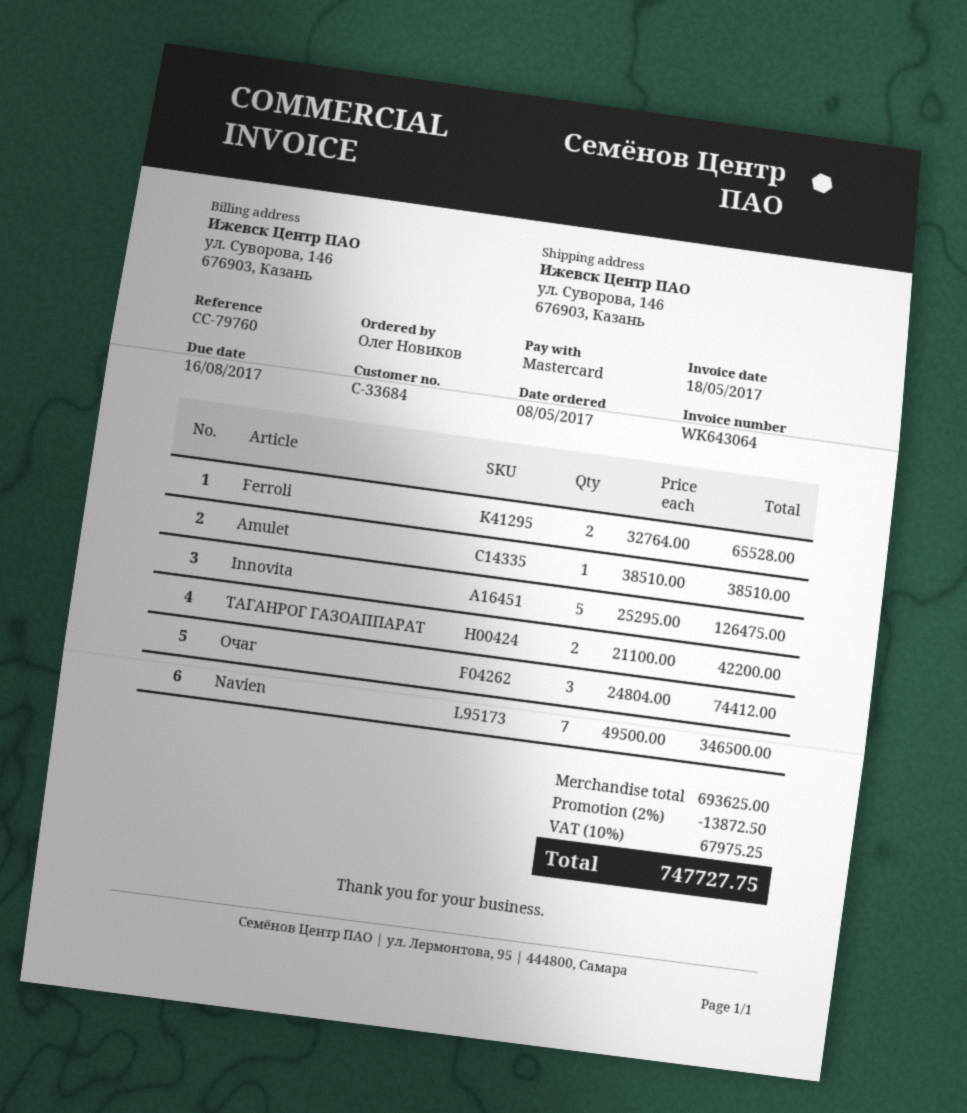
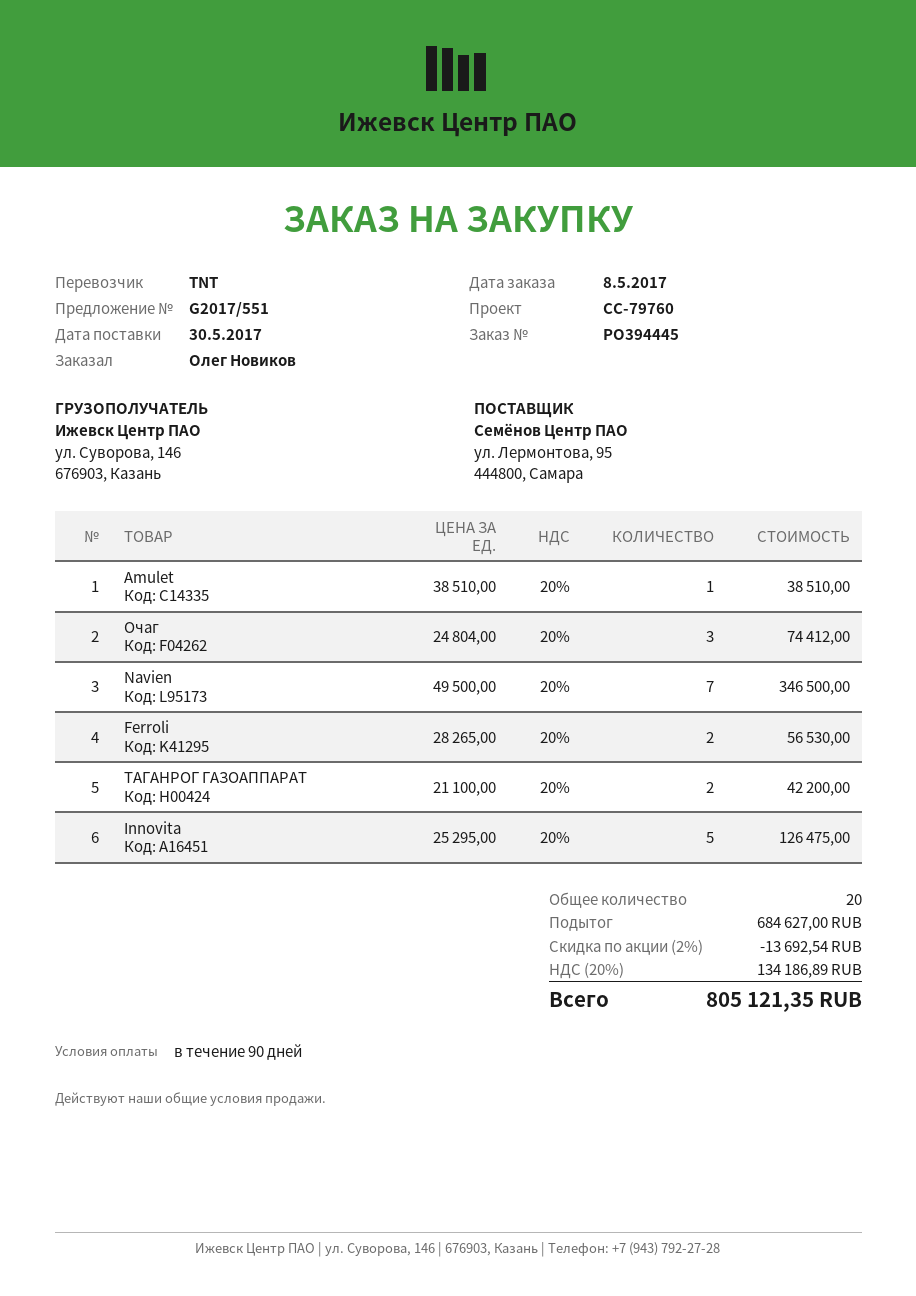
Ferroli: 2 x 32764.00 = 65528.00 -> 2 x 28265.00 = 56530.00
subtotal: 693625.00 -> 684627.00
discount: 2% = 13872.50 -> 2% = 13692.54
tax: 10% = 67975.25 -> 20% = 134186.89
total: 747727.75 -> 805121.35

